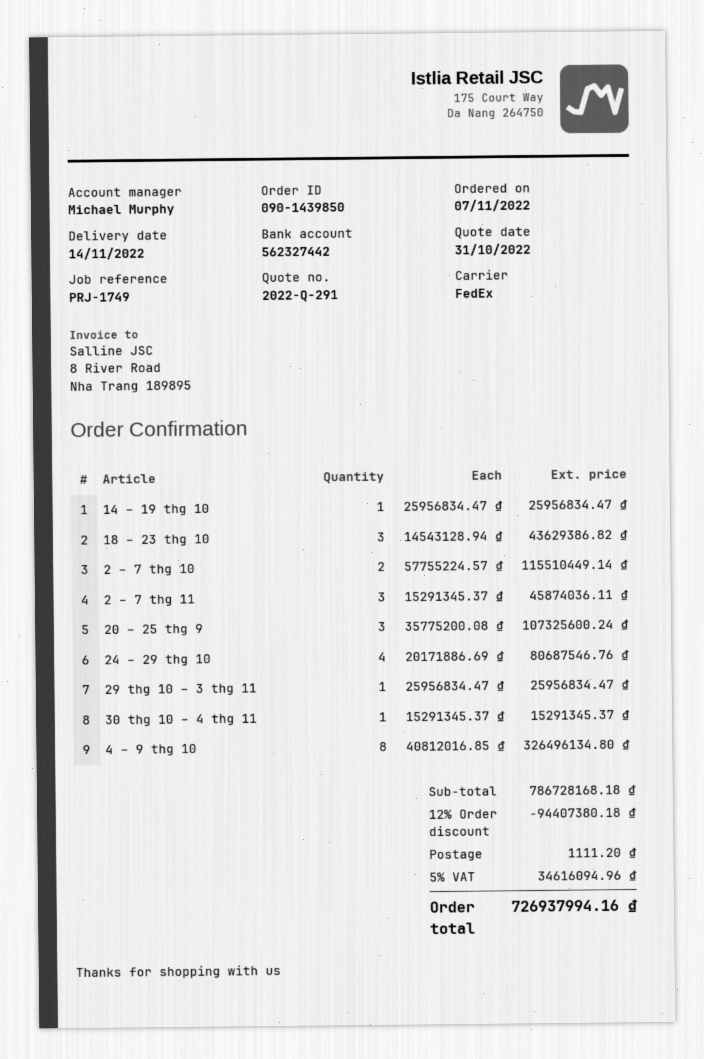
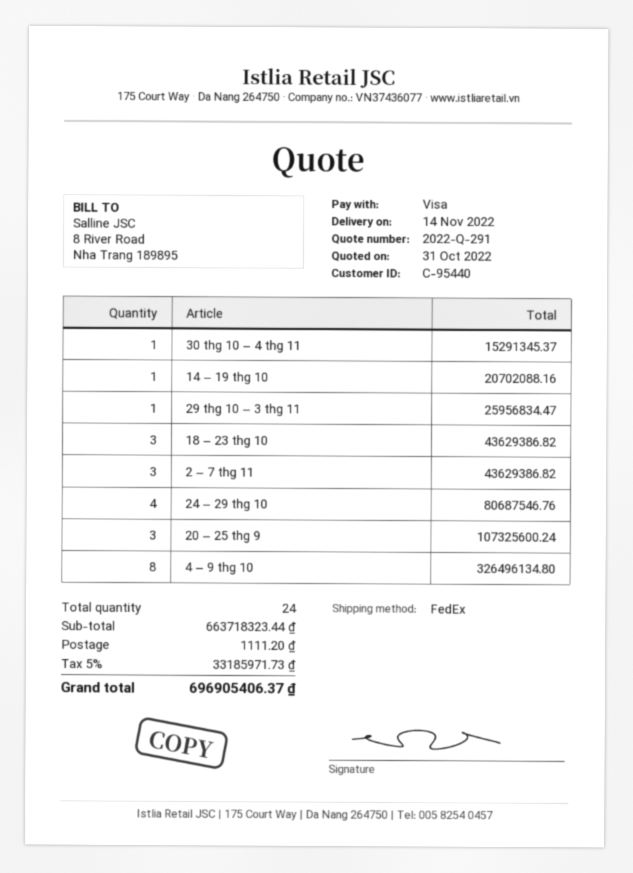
14 – 19 thg 10: 1 for 25956834.47 -> 1 for 20702088.16
2 – 7 thg 10: 2 for 115510449.14 -> none
2 – 7 thg 11: 3 for 45874036.11 -> 3 for 43629386.82
subtotal: 786728168.18 -> 663718323.44
discount: 12% = 94407380.18 -> none
tax: 5% = 34616094.96 -> 5% = 33185971.73
total: 726937994.16 -> 696905406.37

